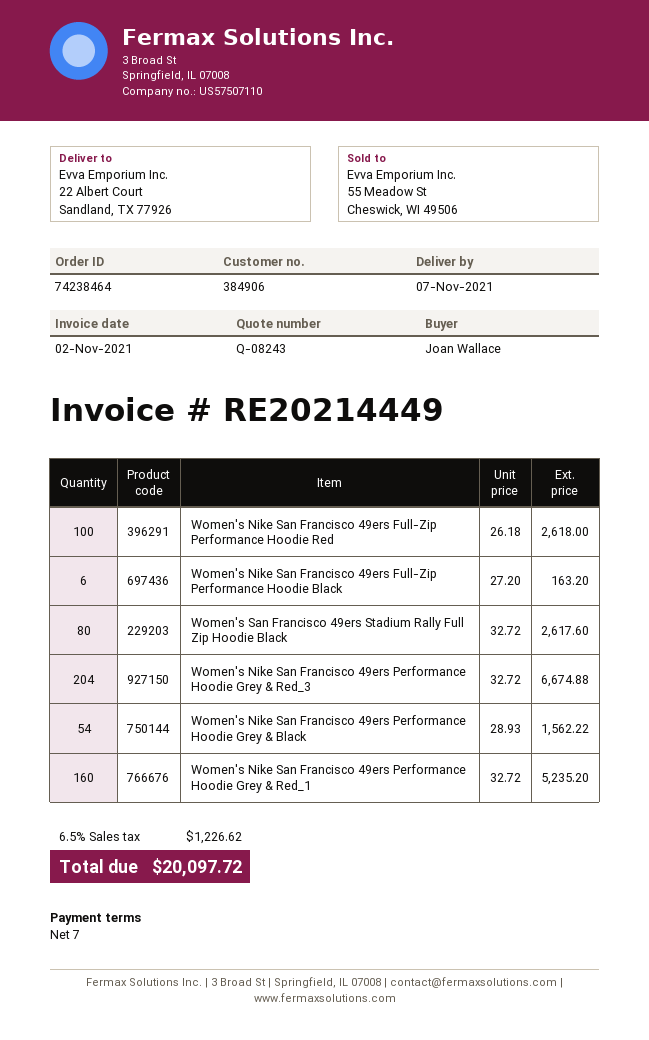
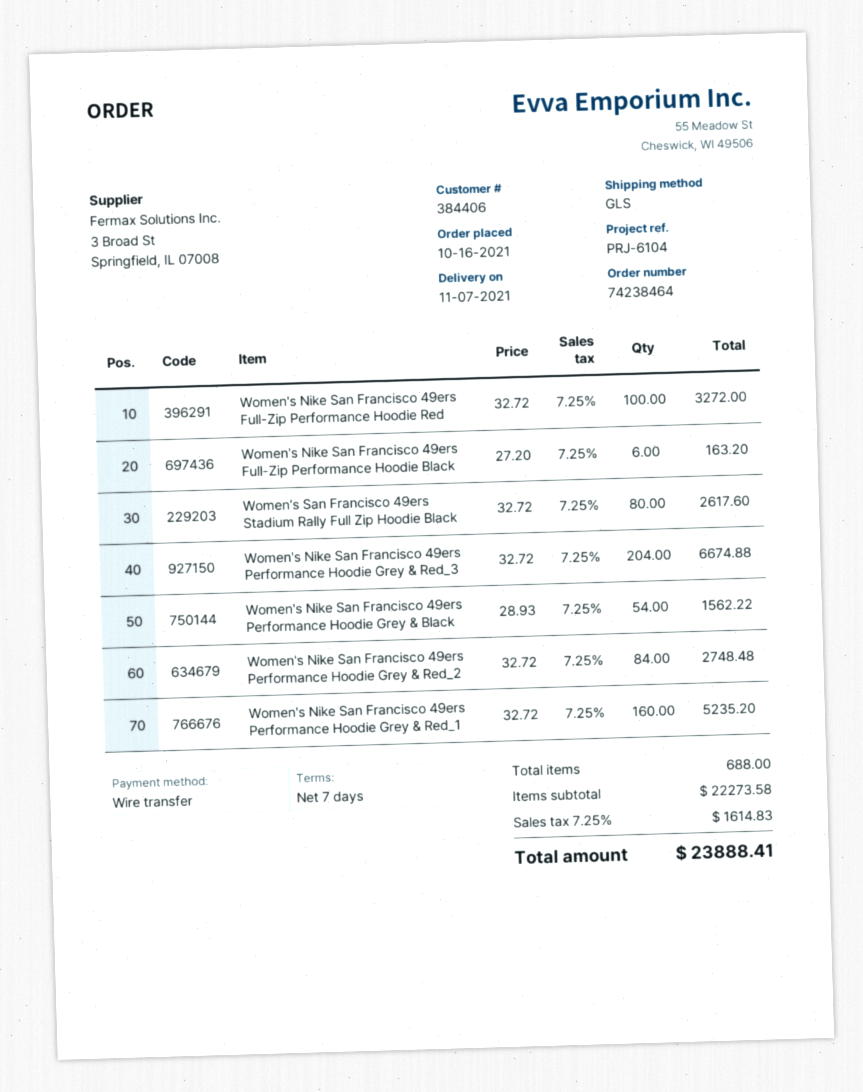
customer number: 384906 -> 384406
Women's Nike San Francisco 49ers Full-Zip Performance Hoodie Red: 100 x 26.18 = 2618.00 -> 100 x 32.72 = 3272.00
Women's Nike San Francisco 49ers Performance Hoodie Grey & Red_2: none -> 84 x 32.72 = 2748.48
tax: 6.5% = 1226.62 -> 7.25% = 1614.83
total: 20097.72 -> 23888.41

